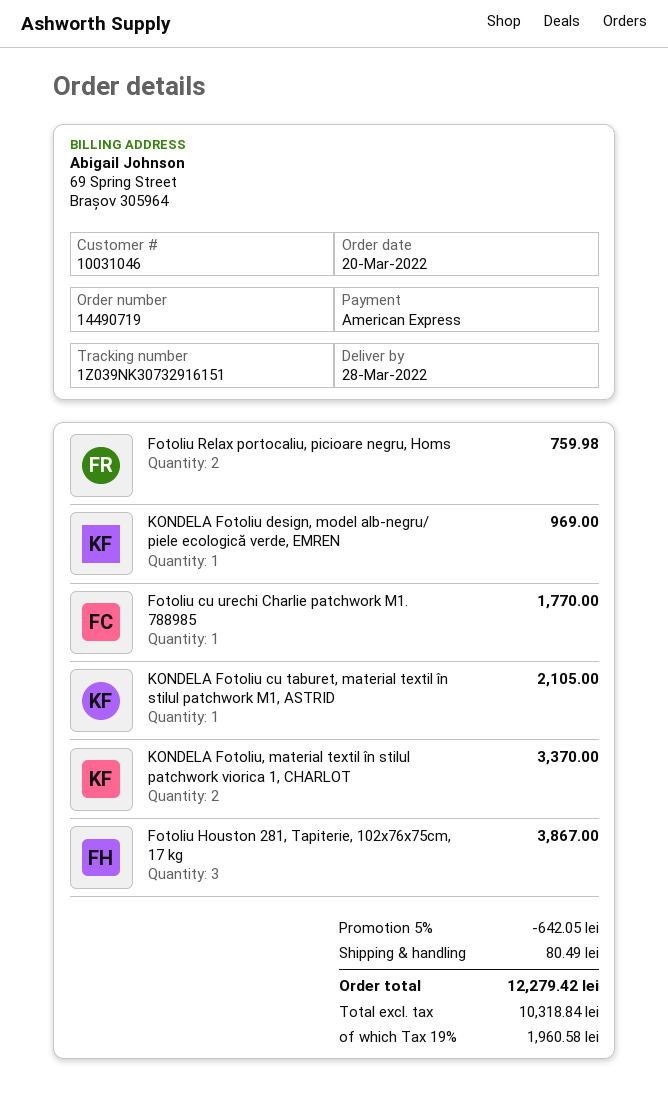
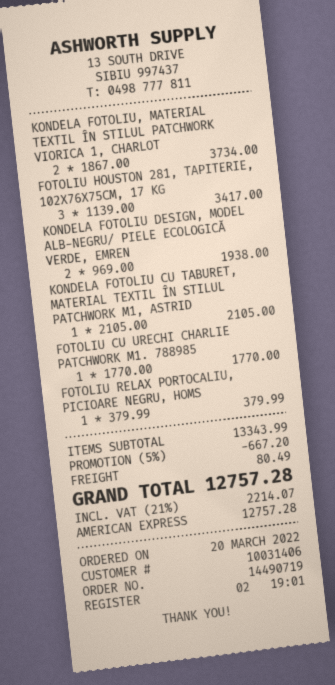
customer number: 10031046 -> 10031406
Fotoliu Relax portocaliu, picioare negru, Homs: 2 for 759.98 -> 1 for 379.99
KONDELA Fotoliu design, model alb-negru/ piele ecologică verde, EMREN: 1 for 969.00 -> 2 for 1938.00
KONDELA Fotoliu, material textil în stilul patchwork viorica 1, CHARLOT: 2 for 3370.00 -> 2 for 3734.00
Fotoliu Houston 281, Tapiterie, 102x76x75cm, 17 kg: 3 for 3867.00 -> 3 for 3417.00
discount: 5% = 642.05 -> 5% = 667.20
tax: 19% = 1960.58 -> 21% = 2214.07
total: 12279.42 -> 12757.28

